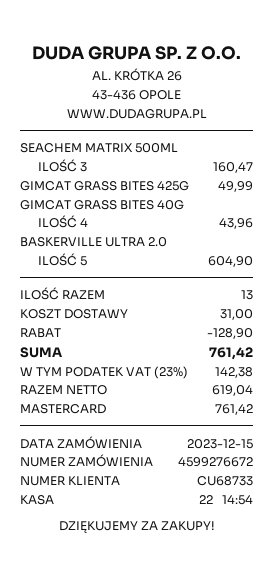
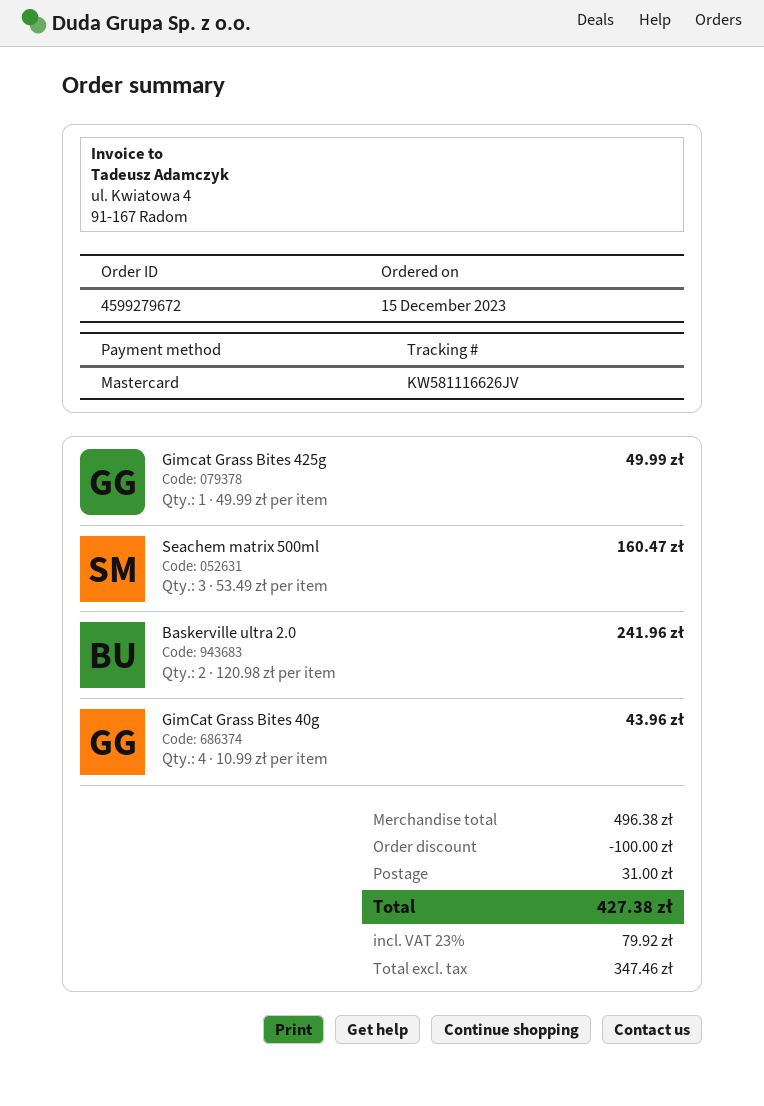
order number: 4599276672 -> 4599279672
BASKERVILLE ULTRA 2.0: 5 for 604.90 -> 2 for 241.96
discount: 128.90 -> 100.00
net: 619.04 -> 347.46
tax: 23% = 142.38 -> 23% = 79.92
total: 761.42 -> 427.38

